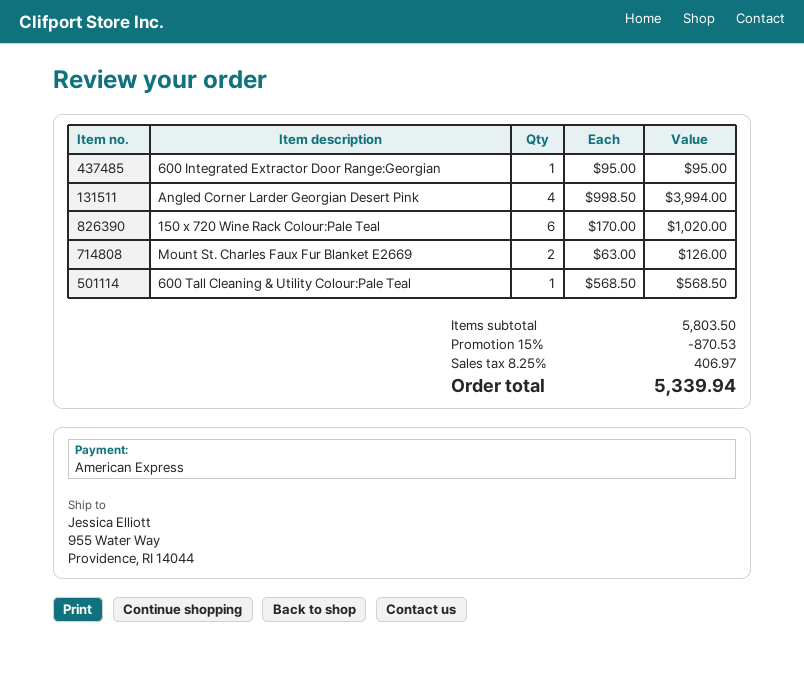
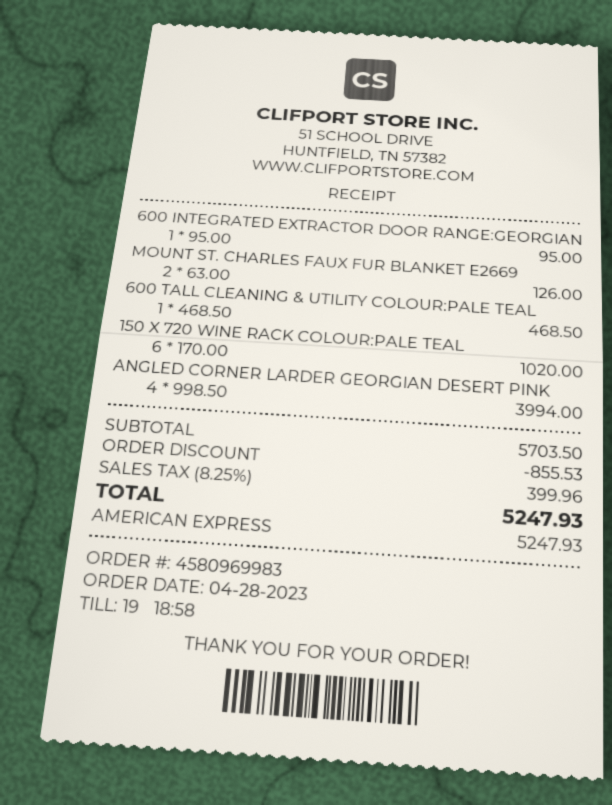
600 Tall Cleaning & Utility Colour:Pale Teal: 1 x 568.50 = 568.50 -> 1 x 468.50 = 468.50
subtotal: 5803.50 -> 5703.50
discount: 870.53 -> 855.53
tax: 8.25% = 406.97 -> 8.25% = 399.96
total: 5339.94 -> 5247.93

